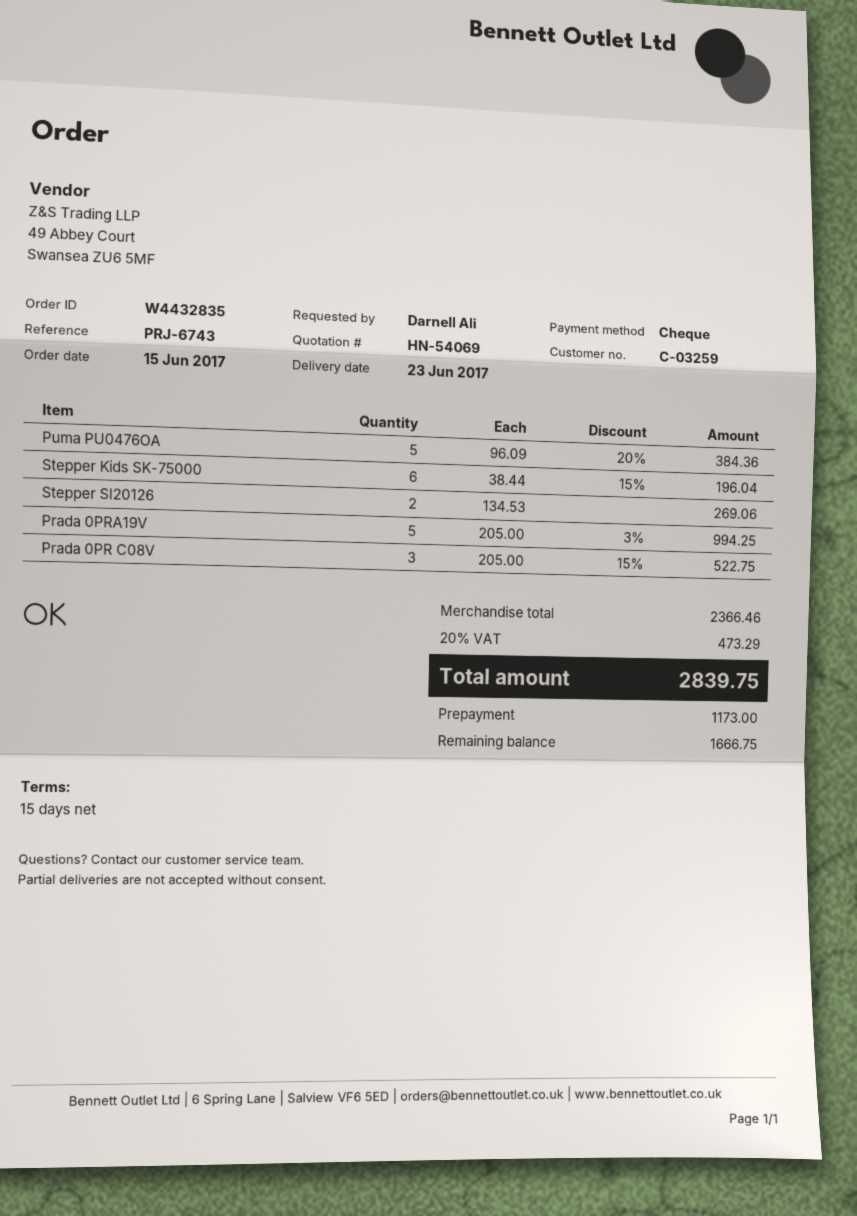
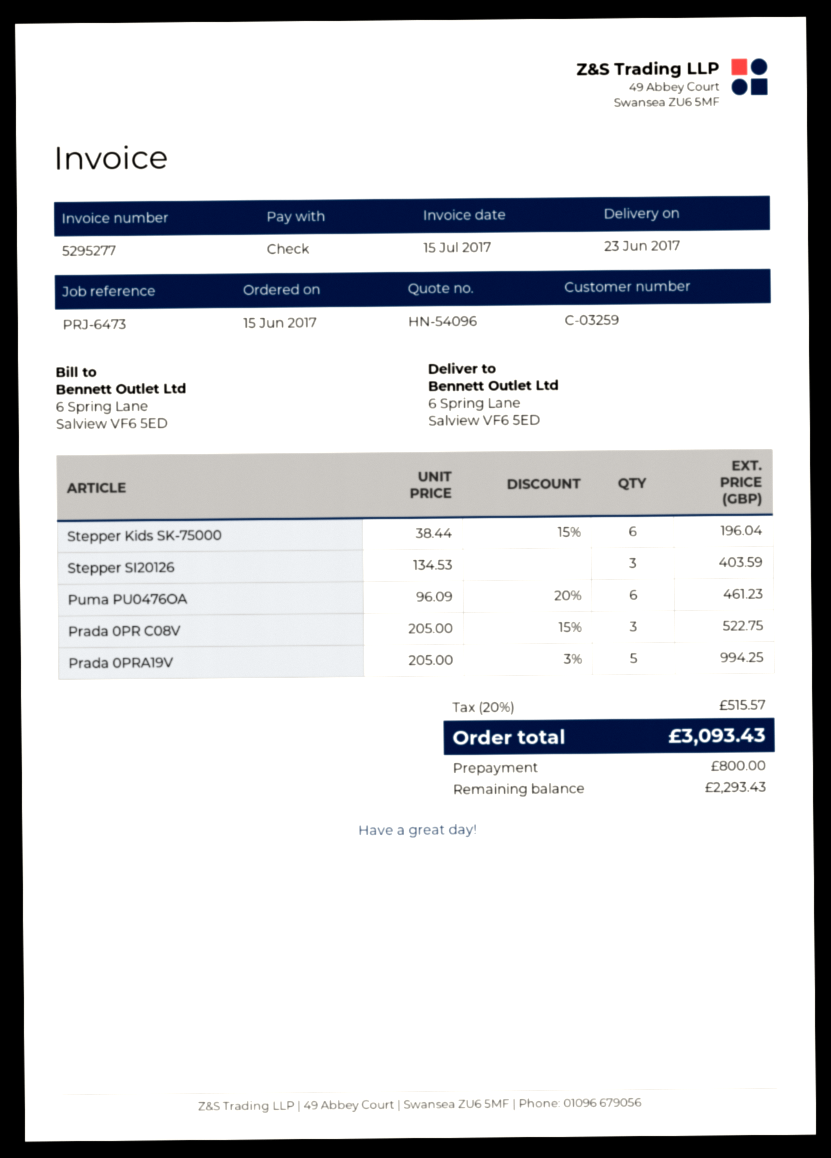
quote number: HN-54069 -> HN-54096
reference: PRJ-6743 -> PRJ-6473
Puma PU0476OA: 5 x 96.09 - 20% = 384.36 -> 6 x 96.09 - 20% = 461.23
Stepper SI20126: 2 x 134.53 = 269.06 -> 3 x 134.53 = 403.59
tax: 20% = 473.29 -> 20% = 515.57
total: 2839.75 -> 3093.43
deposit: 1173.00 -> 800.00
balance: 1666.75 -> 2293.43

